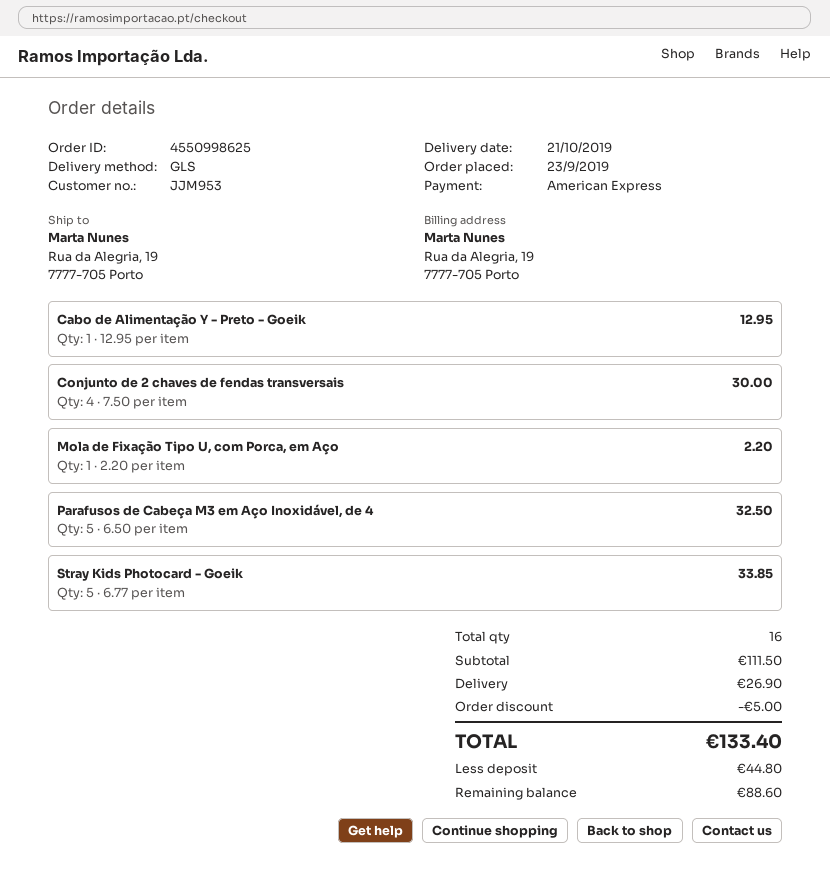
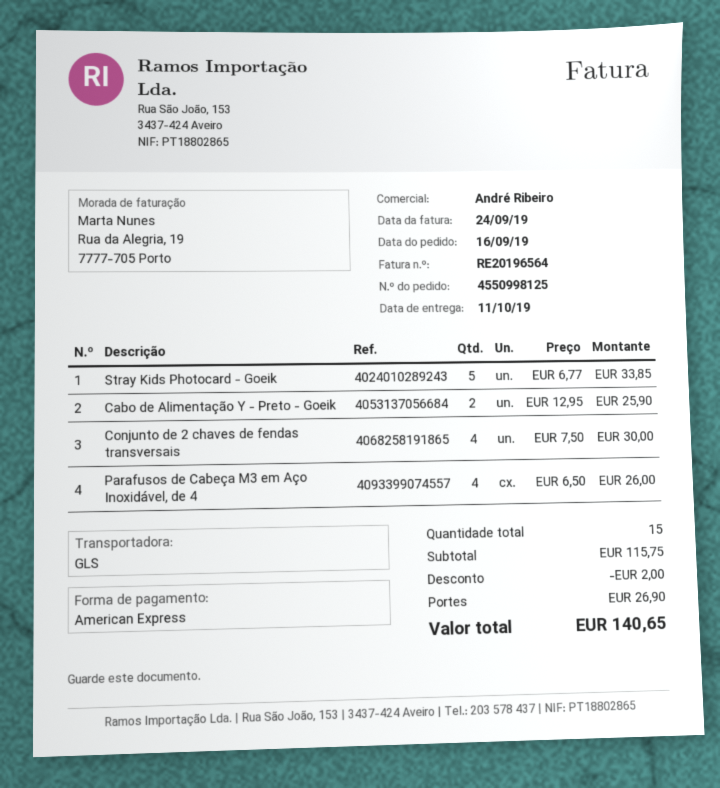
order number: 4550998625 -> 4550998125
order date: 2019-09-23 -> 2019-09-16
delivery date: 2019-10-21 -> 2019-10-11
Cabo de Alimentação Y - Preto - Goeik: 1 x 12.95 = 12.95 -> 2 x 12.95 = 25.90
Mola de Fixação Tipo U, com Porca, em Aço: 1 x 2.20 = 2.20 -> none
Parafusos de Cabeça M3 em Aço Inoxidável, de 4: 5 x 6.50 = 32.50 -> 4 x 6.50 = 26.00
total quantity: 16 -> 15
subtotal: 111.50 -> 115.75
discount: 5.00 -> 2.00
total: 133.40 -> 140.65

